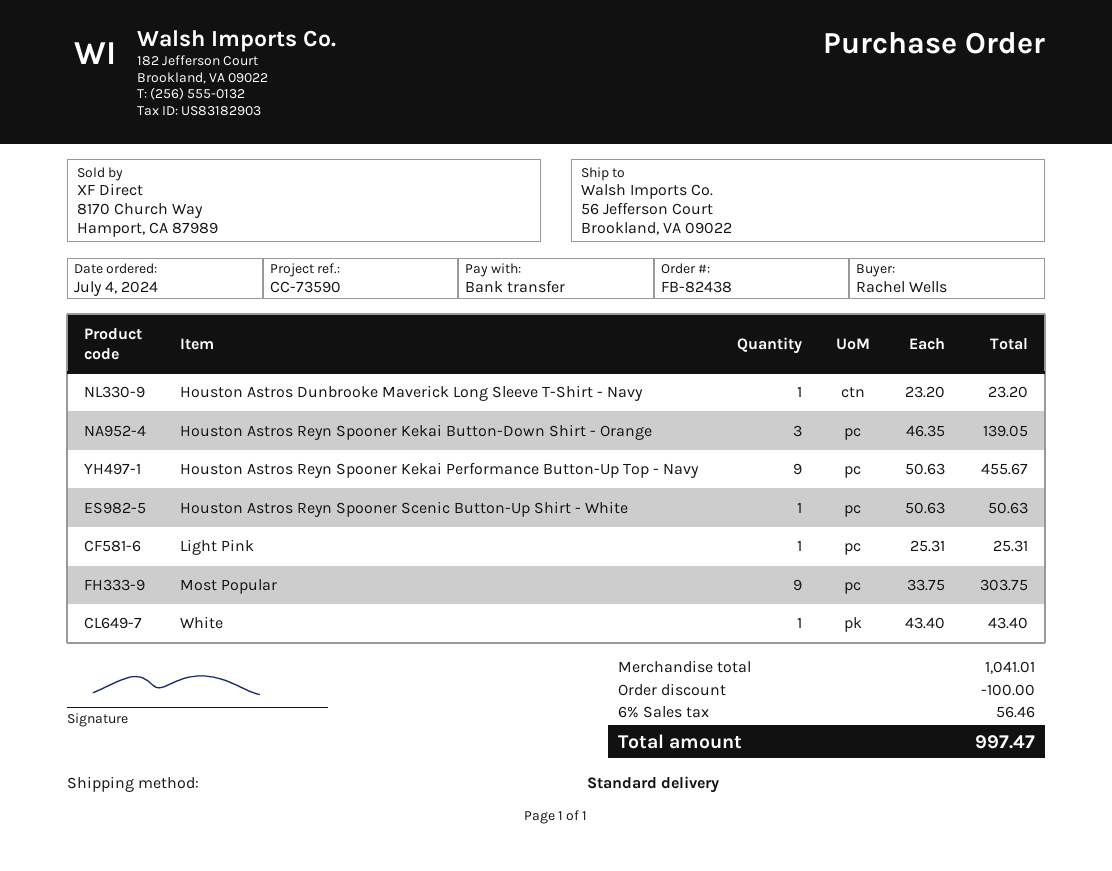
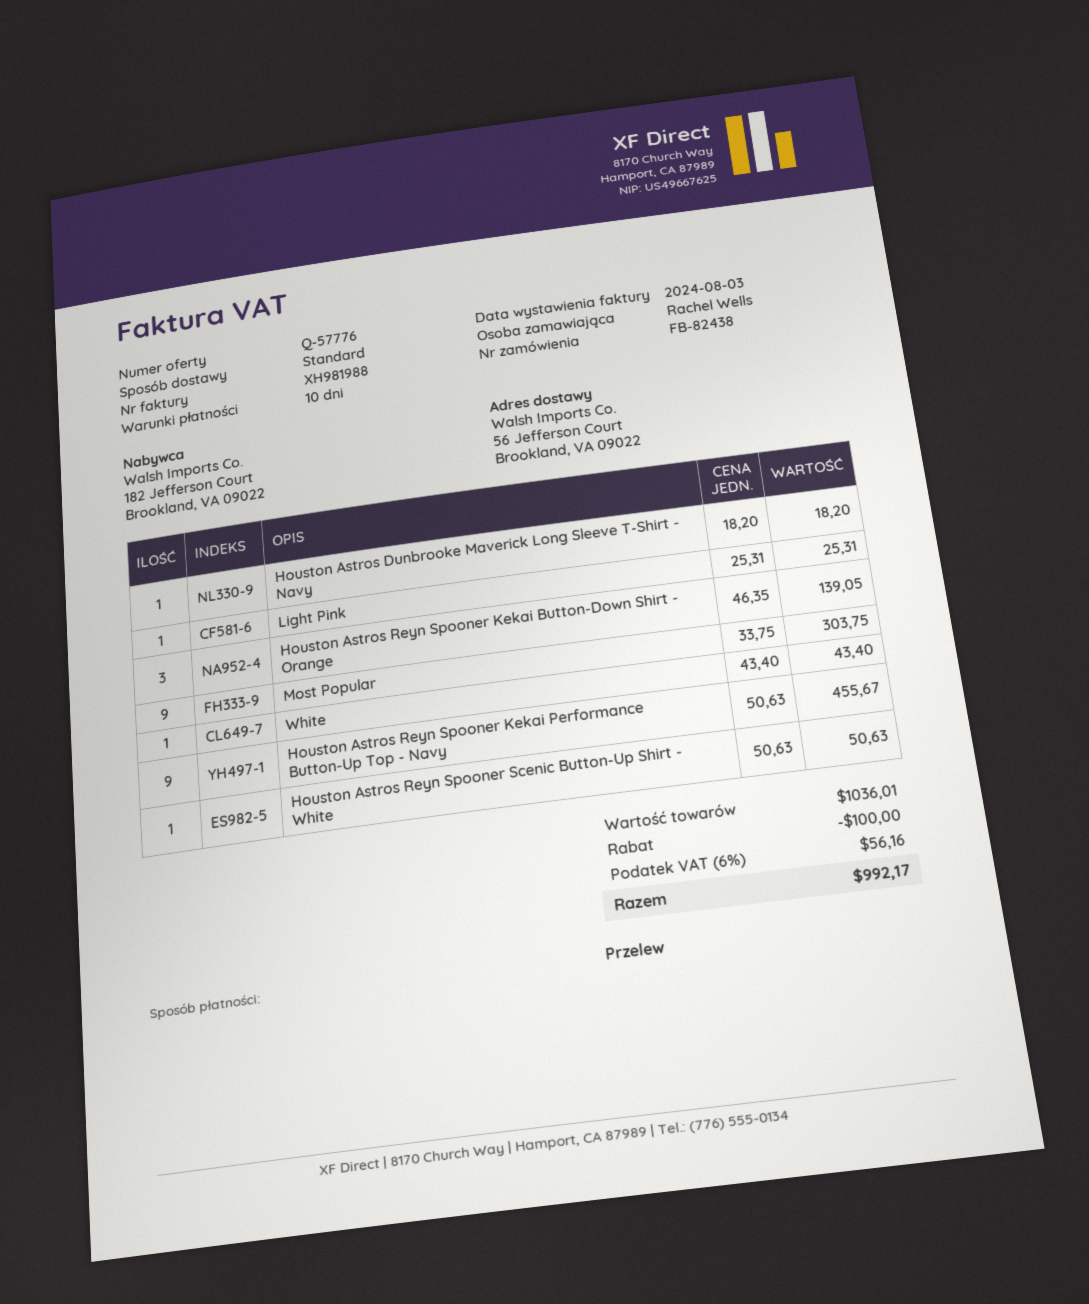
Houston Astros Dunbrooke Maverick Long Sleeve T-Shirt - Navy: 1 x 23.20 = 23.20 -> 1 x 18.20 = 18.20
subtotal: 1041.01 -> 1036.01
tax: 6% = 56.46 -> 6% = 56.16
total: 997.47 -> 992.17

